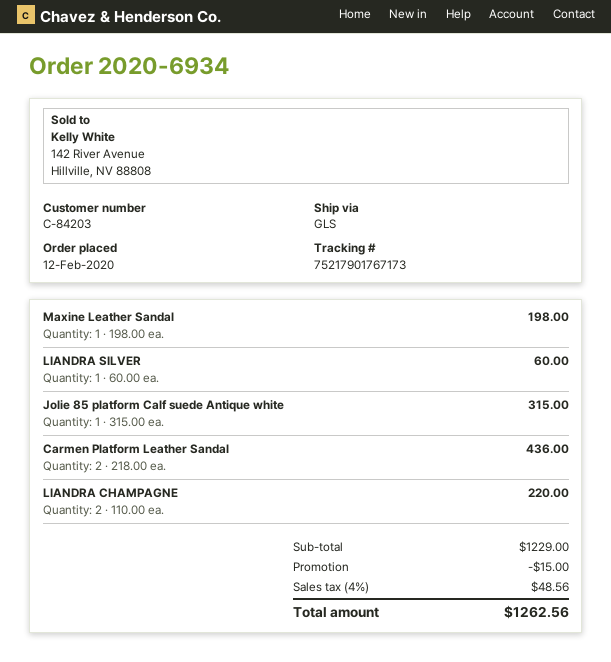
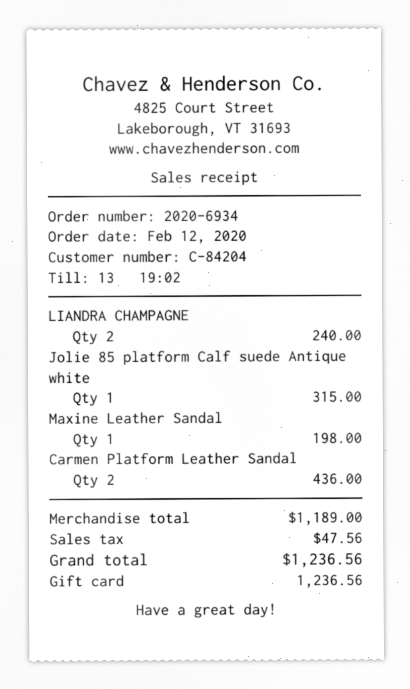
customer number: C-84203 -> C-84204
LIANDRA SILVER: 1 for 60.00 -> none
LIANDRA CHAMPAGNE: 2 for 220.00 -> 2 for 240.00
subtotal: 1229.00 -> 1189.00
discount: 15.00 -> none
tax: 48.56 -> 47.56
total: 1262.56 -> 1236.56

